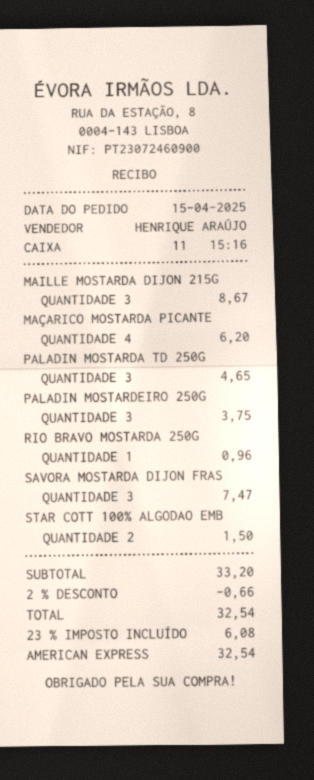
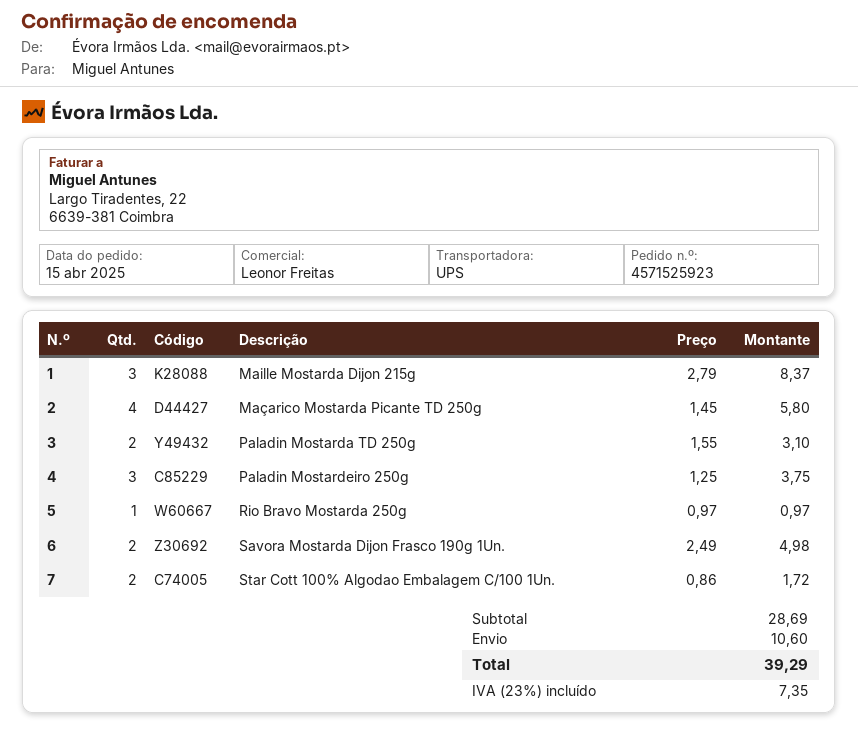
sales rep: HENRIQUE ARAÚJO -> Leonor Freitas
MAILLE MOSTARDA DIJON 215G: 3 for 8.67 -> 3 for 8.37
MAÇARICO MOSTARDA PICANTE: 4 for 6.20 -> 4 for 5.80
PALADIN MOSTARDA TD 250G: 3 for 4.65 -> 2 for 3.10
RIO BRAVO MOSTARDA 250G: 1 for 0.96 -> 1 for 0.97
SAVORA MOSTARDA DIJON FRAS: 3 for 7.47 -> 2 for 4.98
STAR COTT 100% ALGODAO EMB: 2 for 1.50 -> 2 for 1.72
subtotal: 33.20 -> 28.69
discount: 2% = 0.66 -> none
shipping: none -> 10.60
tax: 23% = 6.08 -> 23% = 7.35
total: 32.54 -> 39.29

